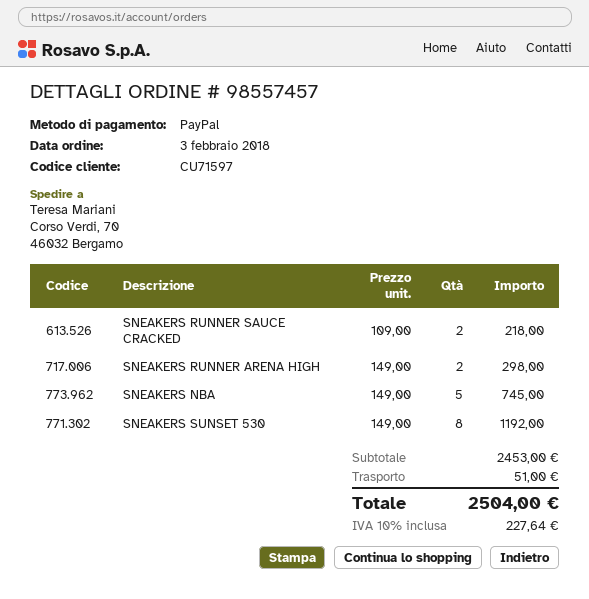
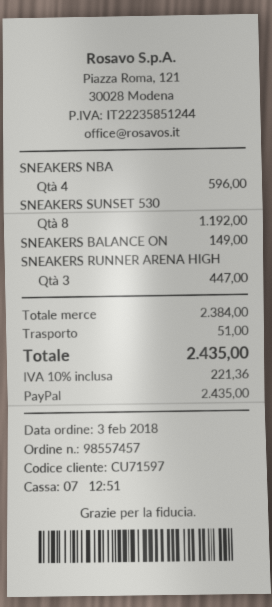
SNEAKERS RUNNER SAUCE CRACKED: 2 for 218.00 -> none
SNEAKERS RUNNER ARENA HIGH: 2 for 298.00 -> 3 for 447.00
SNEAKERS NBA: 5 for 745.00 -> 4 for 596.00
SNEAKERS BALANCE ON: none -> 1 for 149.00
subtotal: 2453.00 -> 2384.00
tax: 10% = 227.64 -> 10% = 221.36
total: 2504.00 -> 2435.00

